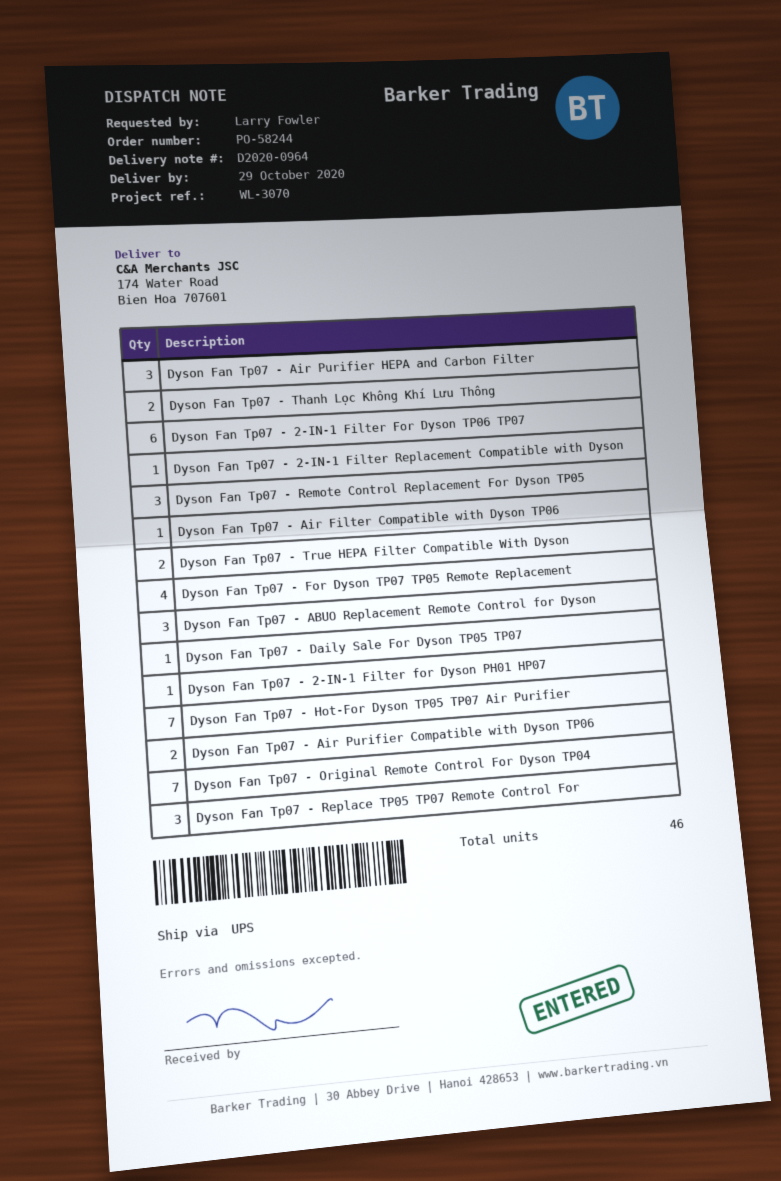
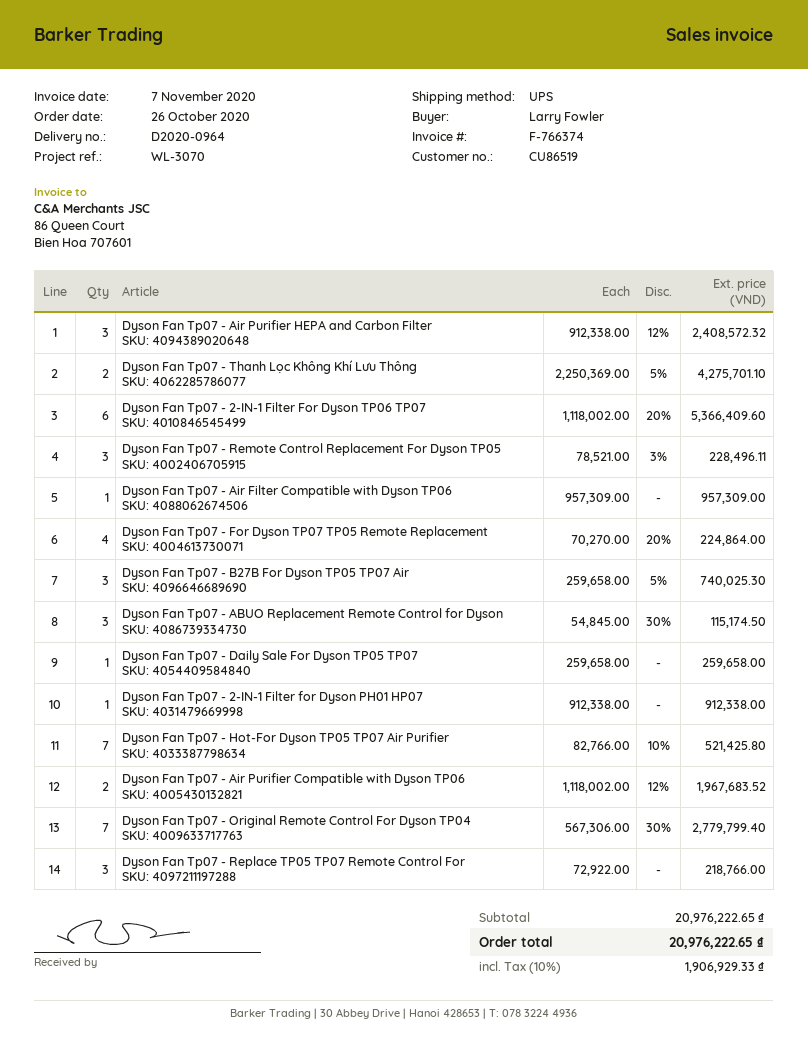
Dyson Fan Tp07 - 2-IN-1 Filter Replacement Compatible with Dyson: 1 -> none
Dyson Fan Tp07 - True HEPA Filter Compatible With Dyson: 2 -> none
Dyson Fan Tp07 - B27B For Dyson TP05 TP07 Air: none -> 3

